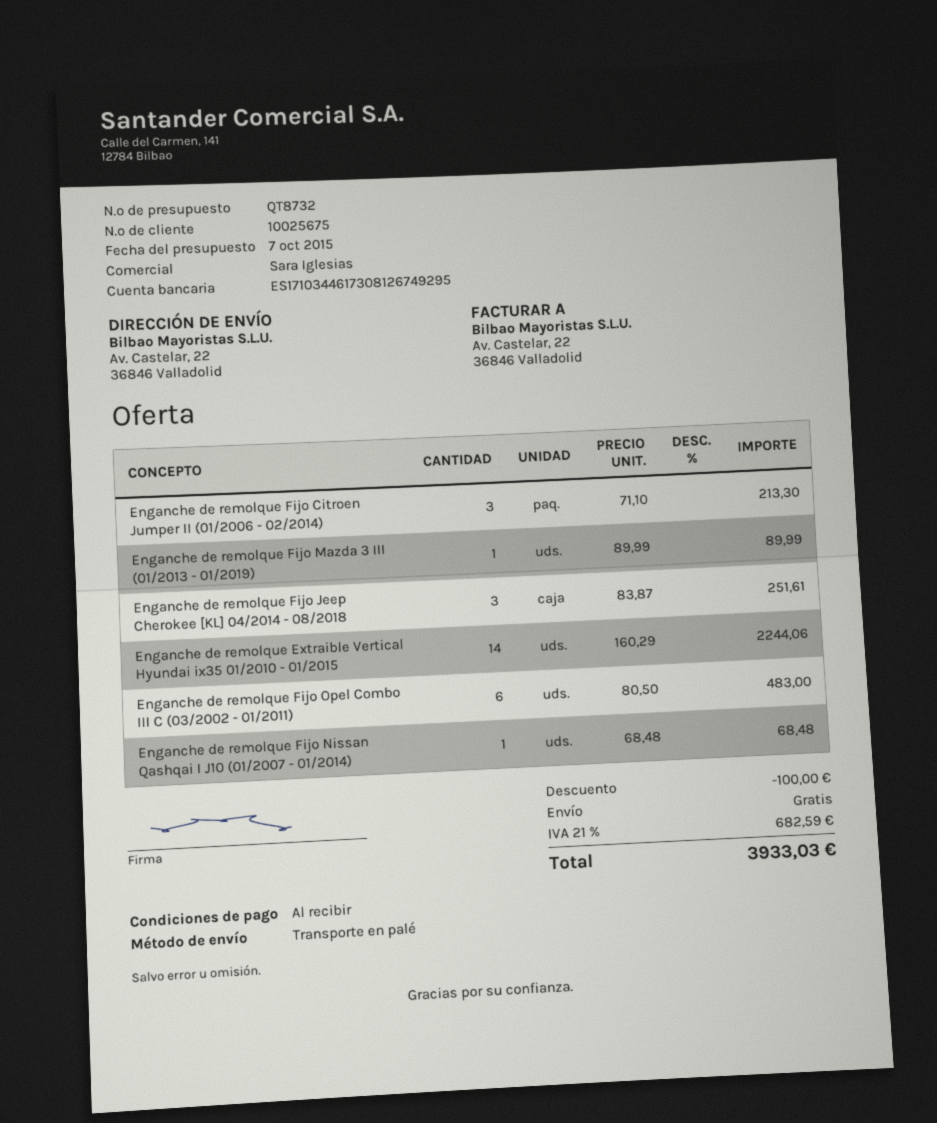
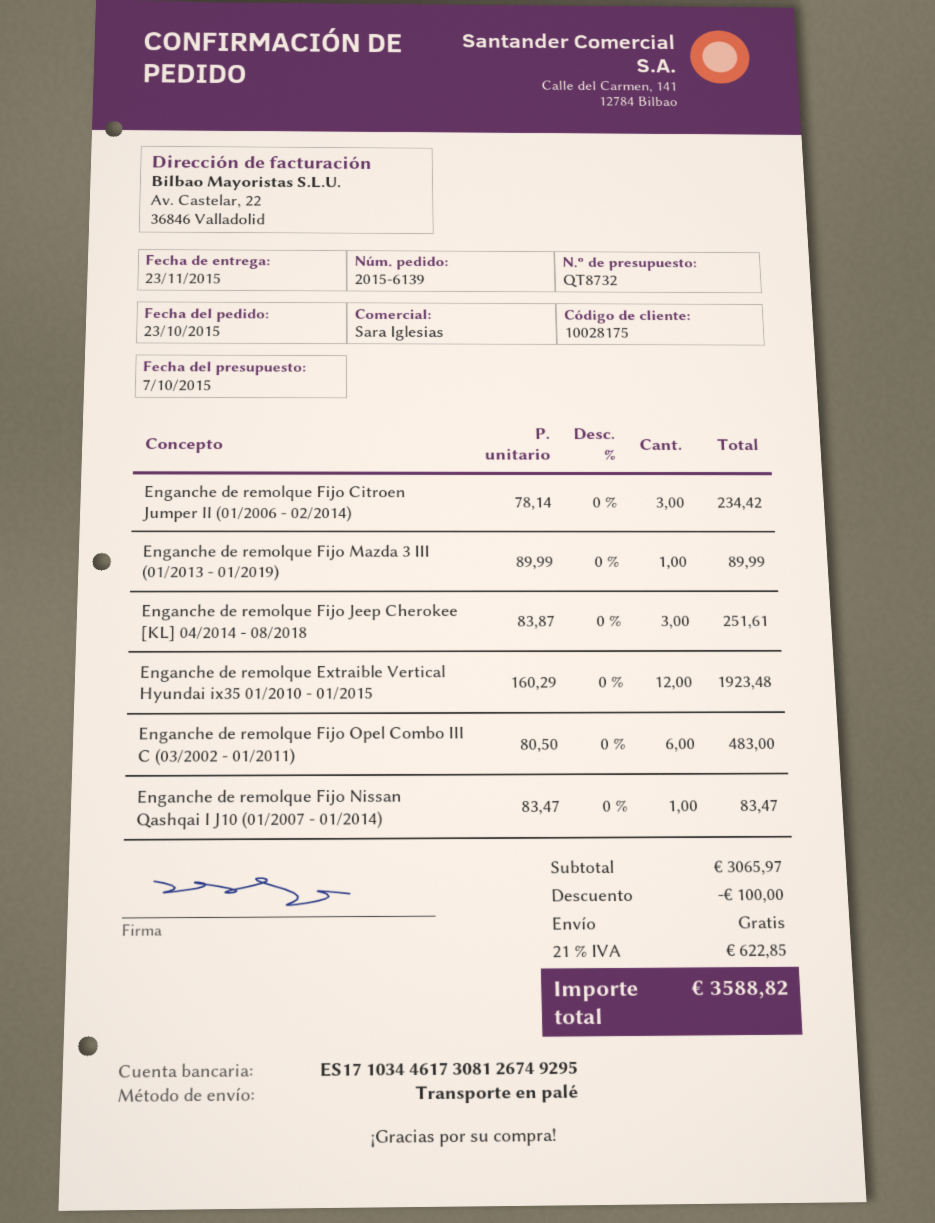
customer number: 10025675 -> 10028175
Enganche de remolque Fijo Citroen Jumper II (01/2006 - 02/2014): 3 x 71.10 = 213.30 -> 3 x 78.14 = 234.42
Enganche de remolque Extraible Vertical Hyundai ix35 01/2010 - 01/2015: 14 x 160.29 = 2244.06 -> 12 x 160.29 = 1923.48
Enganche de remolque Fijo Nissan Qashqai I J10 (01/2007 - 01/2014): 1 x 68.48 = 68.48 -> 1 x 83.47 = 83.47
tax: 21% = 682.59 -> 21% = 622.85
total: 3933.03 -> 3588.82

